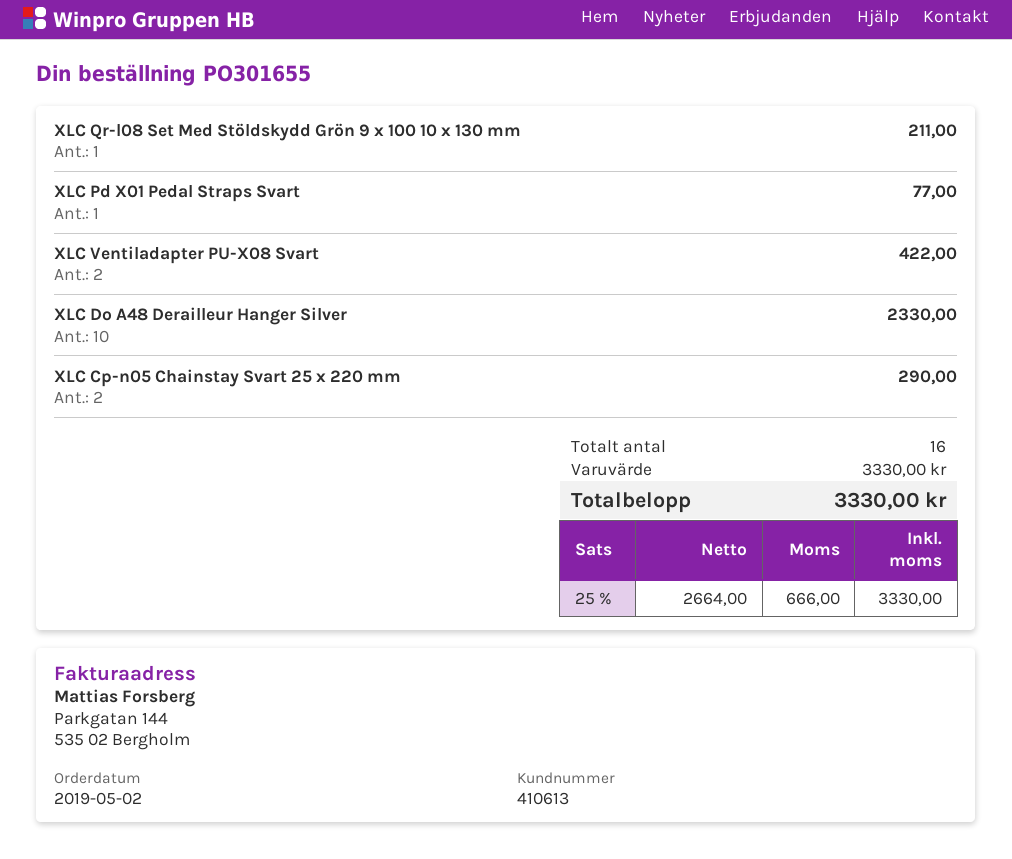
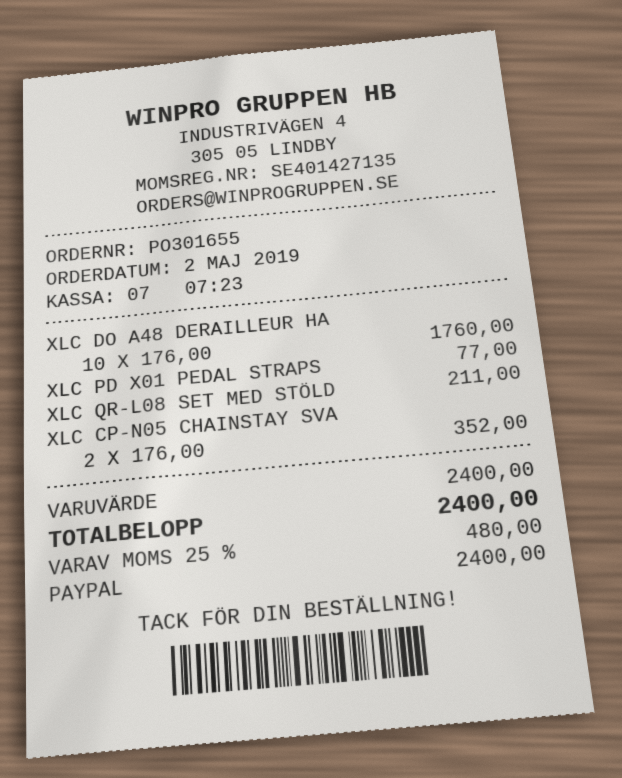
XLC Ventiladapter PU-X08 Svart: 2 for 422.00 -> none
XLC Do A48 Derailleur Hanger Silver: 10 for 2330.00 -> 10 for 1760.00
XLC Cp-n05 Chainstay Svart 25 x 220 mm: 2 for 290.00 -> 2 for 352.00
subtotal: 3330.00 -> 2400.00
tax: 25% = 666.00 -> 25% = 480.00
total: 3330.00 -> 2400.00

